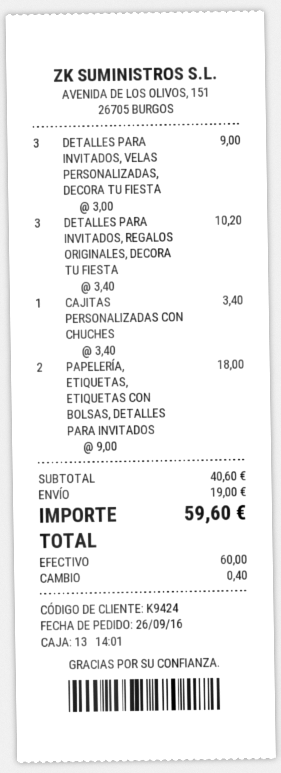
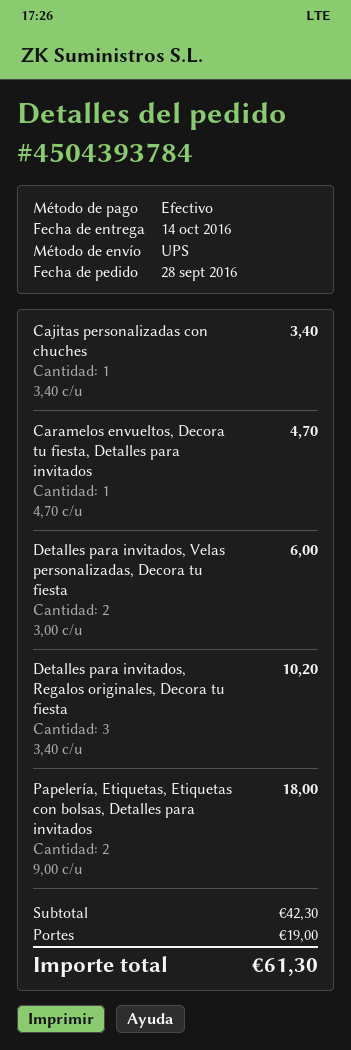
order date: 2016-09-26 -> 2016-09-28
DETALLES PARA INVITADOS, VELAS PERSONALIZADAS, DECORA TU FIESTA: 3 x 3.00 = 9.00 -> 2 x 3.00 = 6.00
Caramelos envueltos, Decora tu fiesta, Detalles para invitados: none -> 1 x 4.70 = 4.70
subtotal: 40.60 -> 42.30
total: 59.60 -> 61.30

